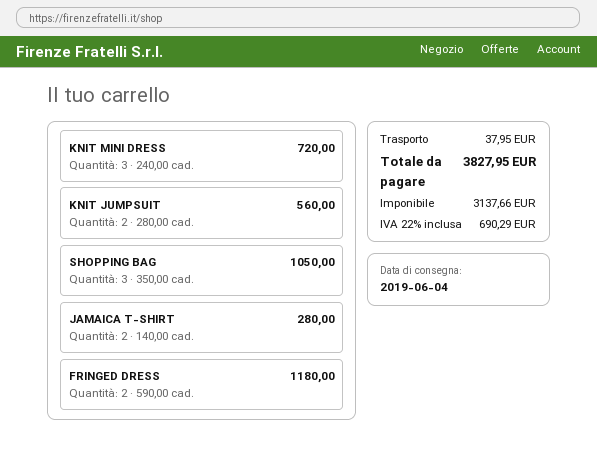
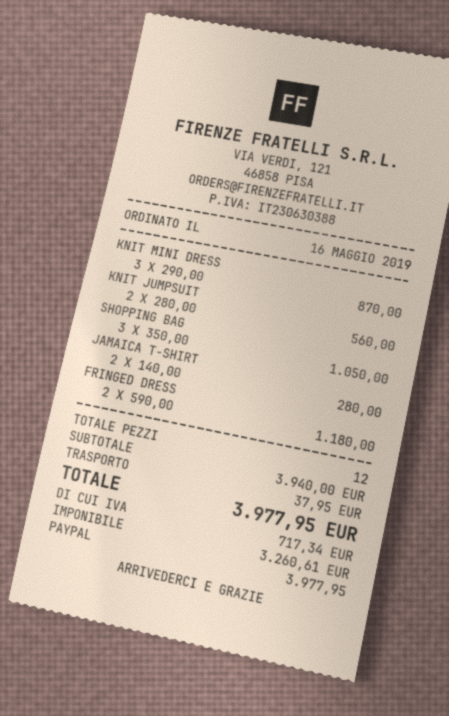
KNIT MINI DRESS: 3 x 240.00 = 720.00 -> 3 x 290.00 = 870.00
net: 3137.66 -> 3260.61
tax: 690.29 -> 717.34
total: 3827.95 -> 3977.95

